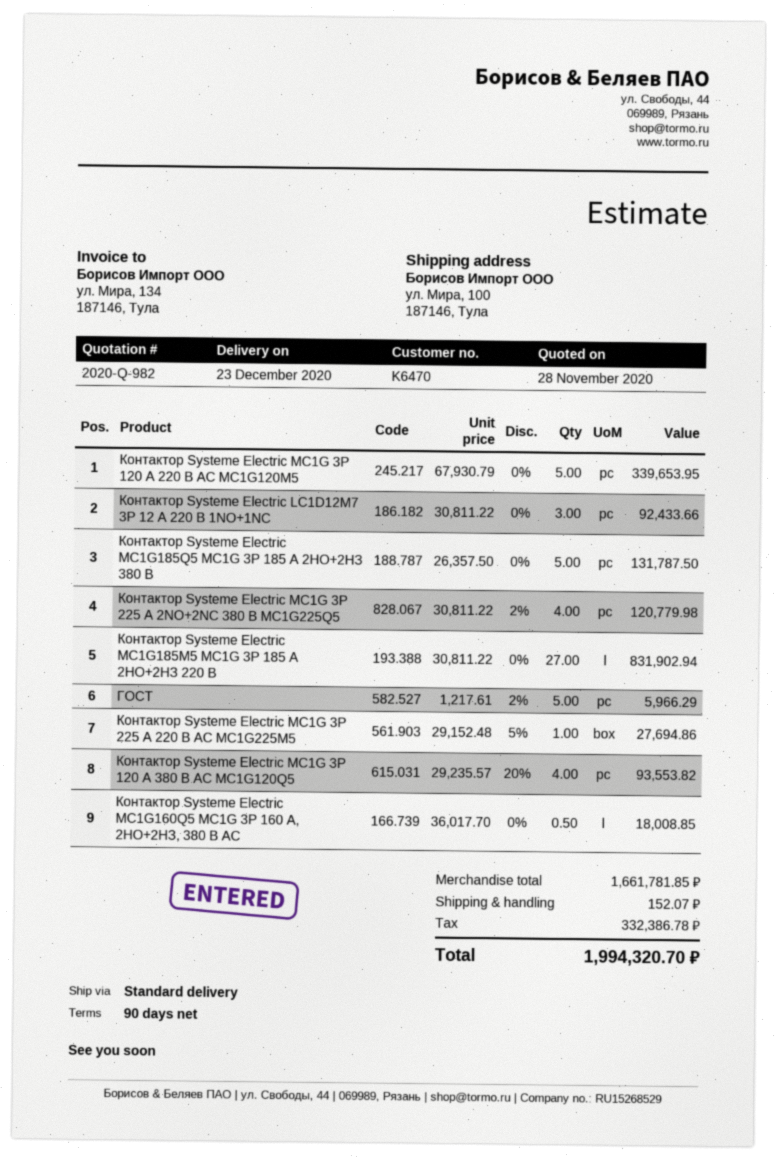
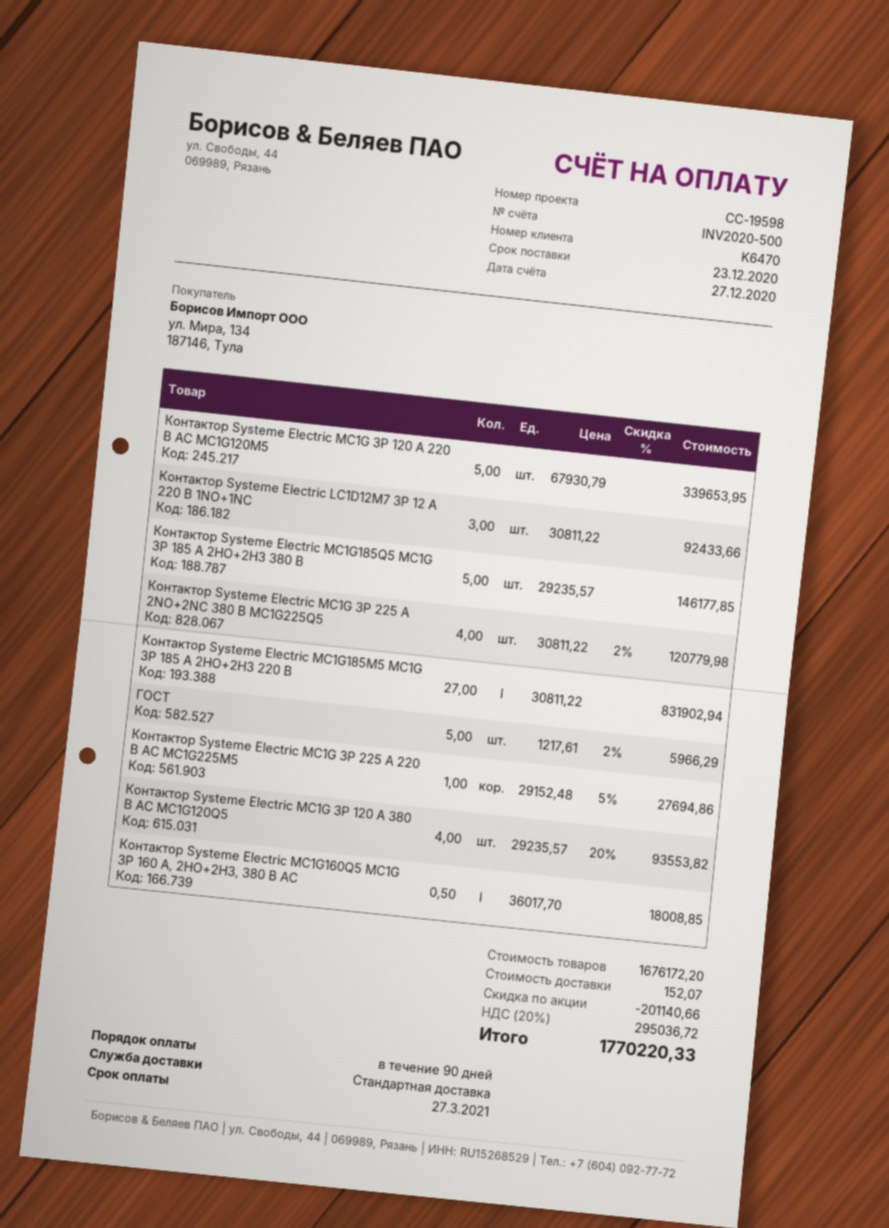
Контактор Systeme Electric MC1G185Q5 MC1G 3P 185 А 2НО+2НЗ 380 В: 5 x 26357.50 = 131787.50 -> 5 x 29235.57 = 146177.85
subtotal: 1661781.85 -> 1676172.20
discount: none -> 201140.66
tax: 332386.78 -> 295036.72
total: 1994320.70 -> 1770220.33

